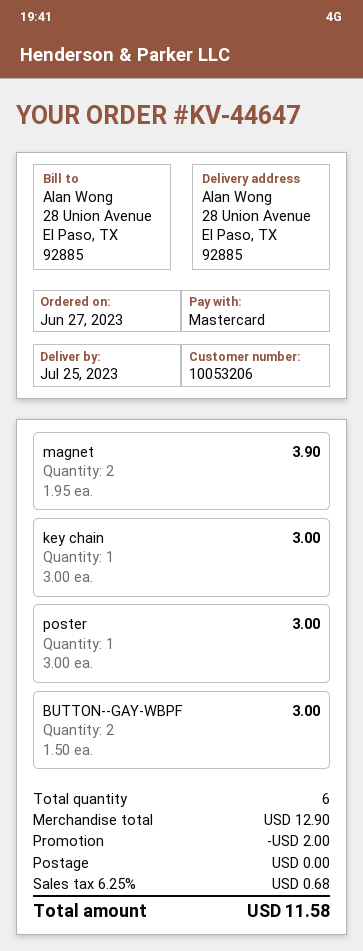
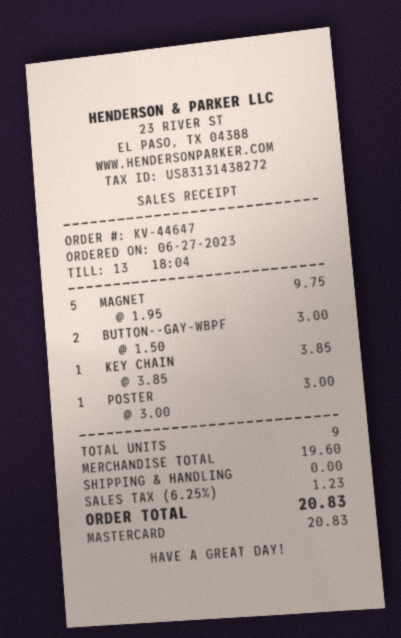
magnet: 2 x 1.95 = 3.90 -> 5 x 1.95 = 9.75
key chain: 1 x 3.00 = 3.00 -> 1 x 3.85 = 3.85
total quantity: 6 -> 9
subtotal: 12.90 -> 19.60
discount: 2.00 -> none
tax: 6.25% = 0.68 -> 6.25% = 1.23
total: 11.58 -> 20.83

